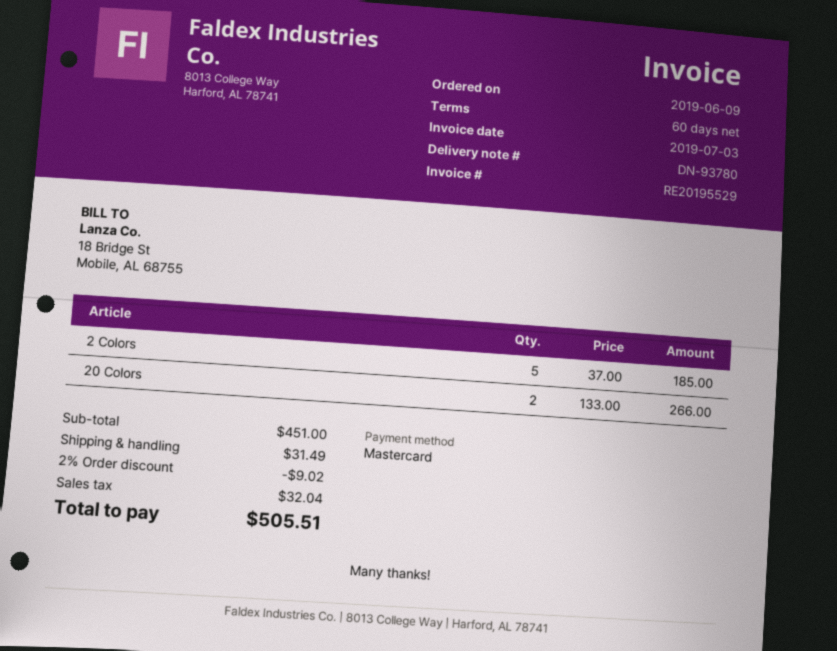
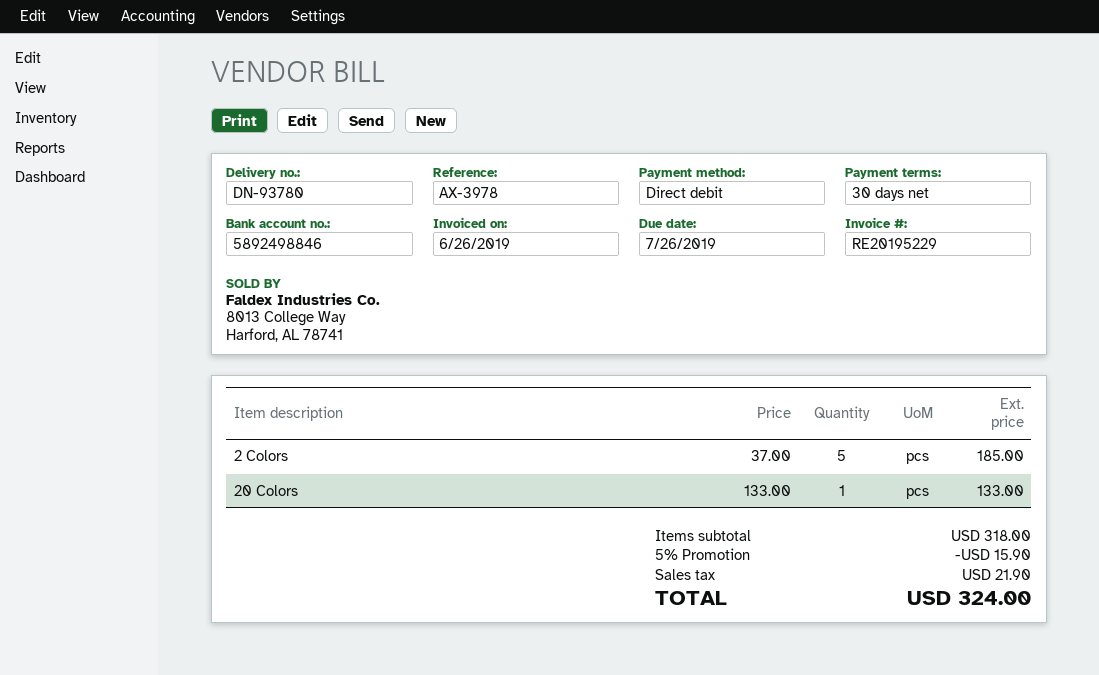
invoice number: RE20195529 -> RE20195229
invoice date: 2019-07-03 -> 2019-06-26
payment terms: 60 days -> 30 days
payment method: Mastercard -> direct debit
20 Colors: 2 x 133.00 = 266.00 -> 1 x 133.00 = 133.00
subtotal: 451.00 -> 318.00
discount: 2% = 9.02 -> 5% = 15.90
shipping: 31.49 -> none
tax: 32.04 -> 21.90
total: 505.51 -> 324.00

